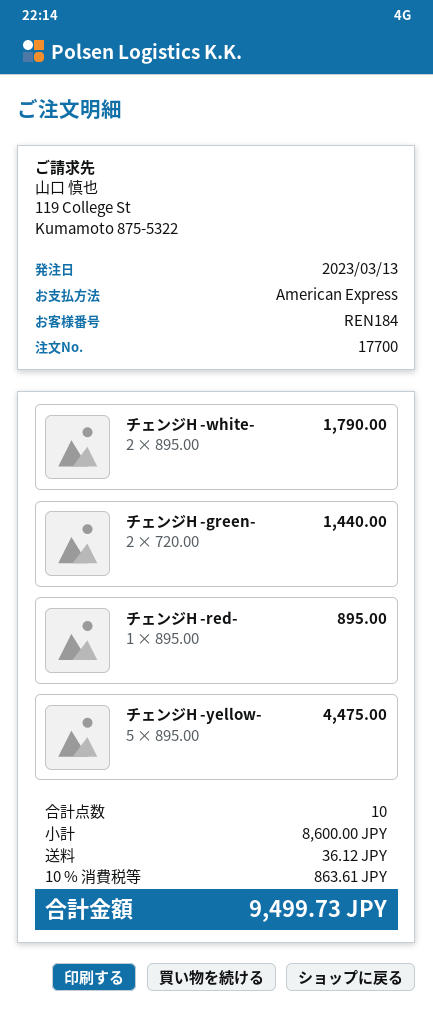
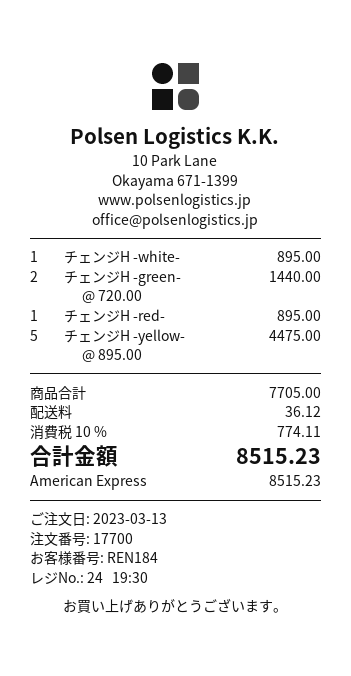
チェンジH -white-: 2 x 895.00 = 1790.00 -> 1 x 895.00 = 895.00
subtotal: 8600.00 -> 7705.00
tax: 10% = 863.61 -> 10% = 774.11
total: 9499.73 -> 8515.23

